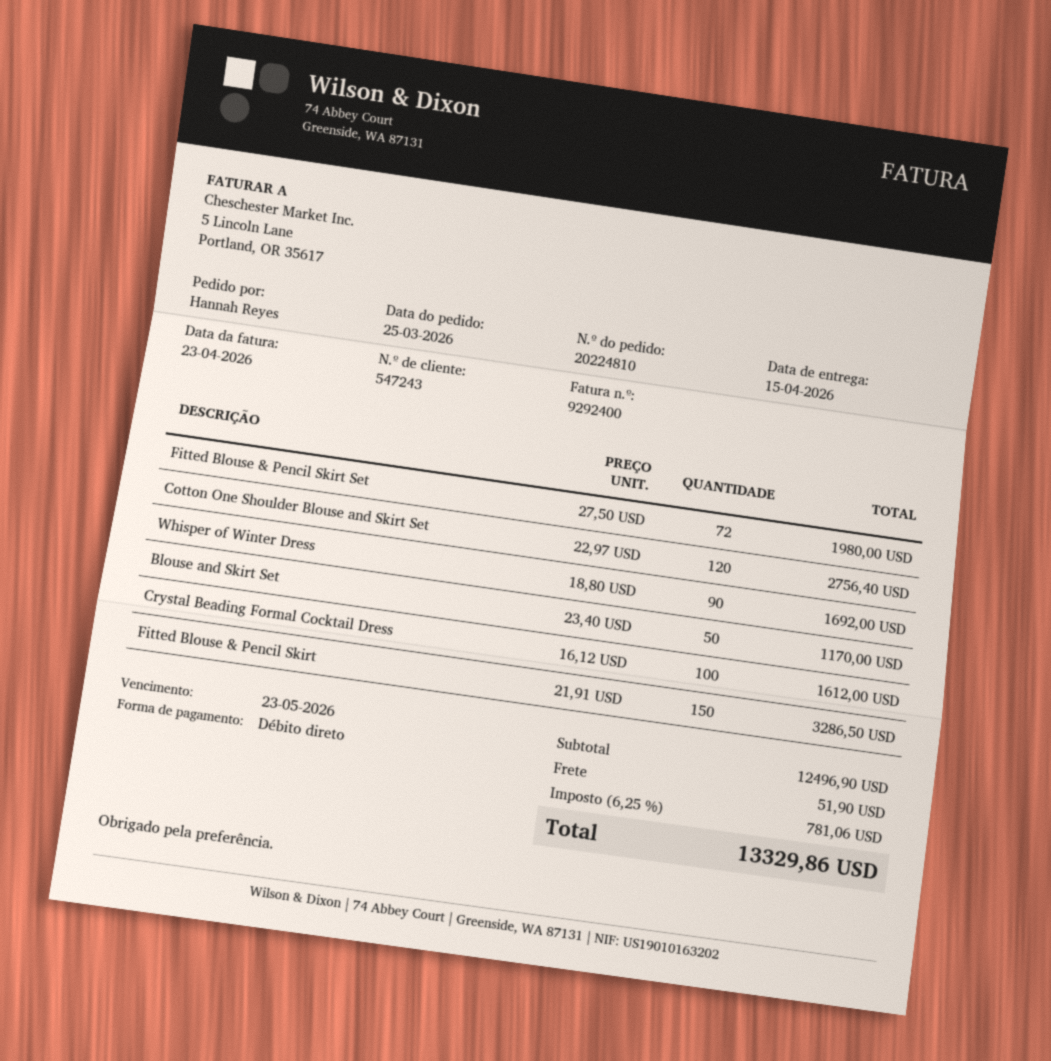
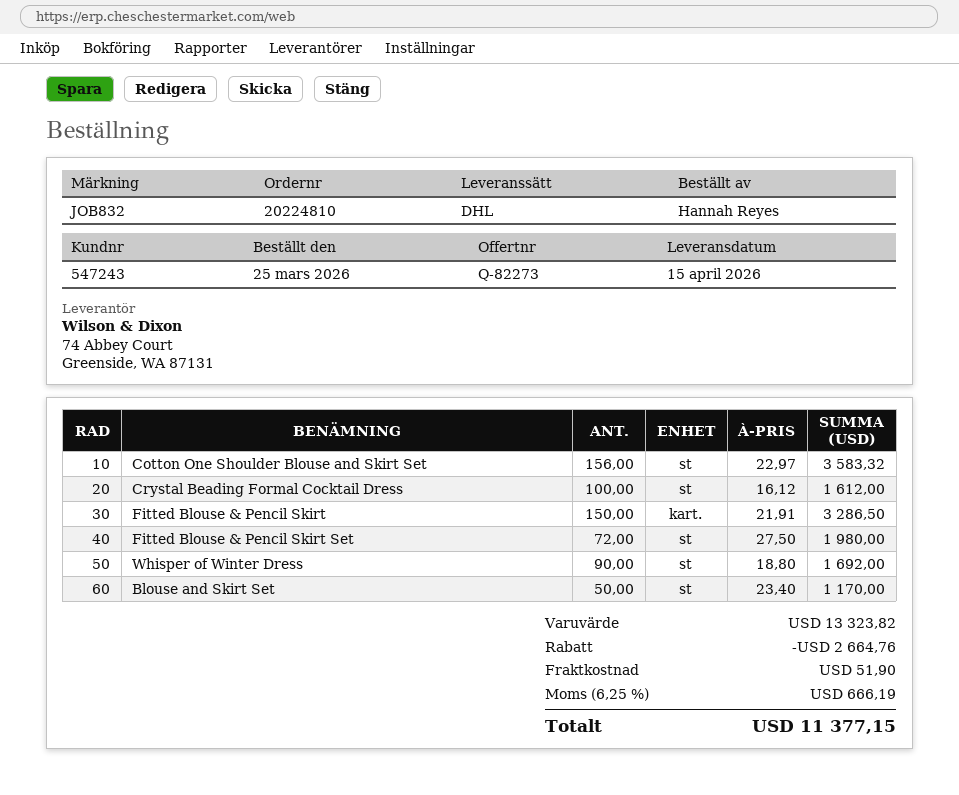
Cotton One Shoulder Blouse and Skirt Set: 120 x 22.97 = 2756.40 -> 156 x 22.97 = 3583.32
subtotal: 12496.90 -> 13323.82
discount: none -> 2664.76
tax: 6.25% = 781.06 -> 6.25% = 666.19
total: 13329.86 -> 11377.15

